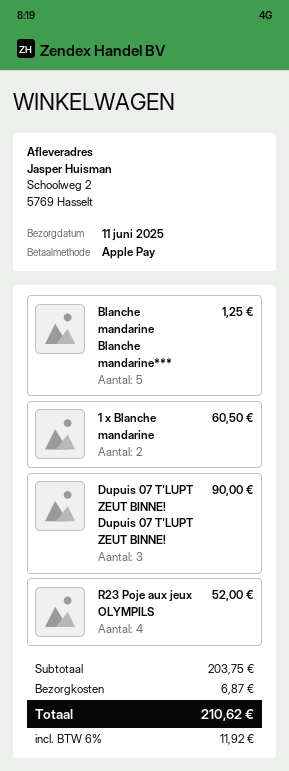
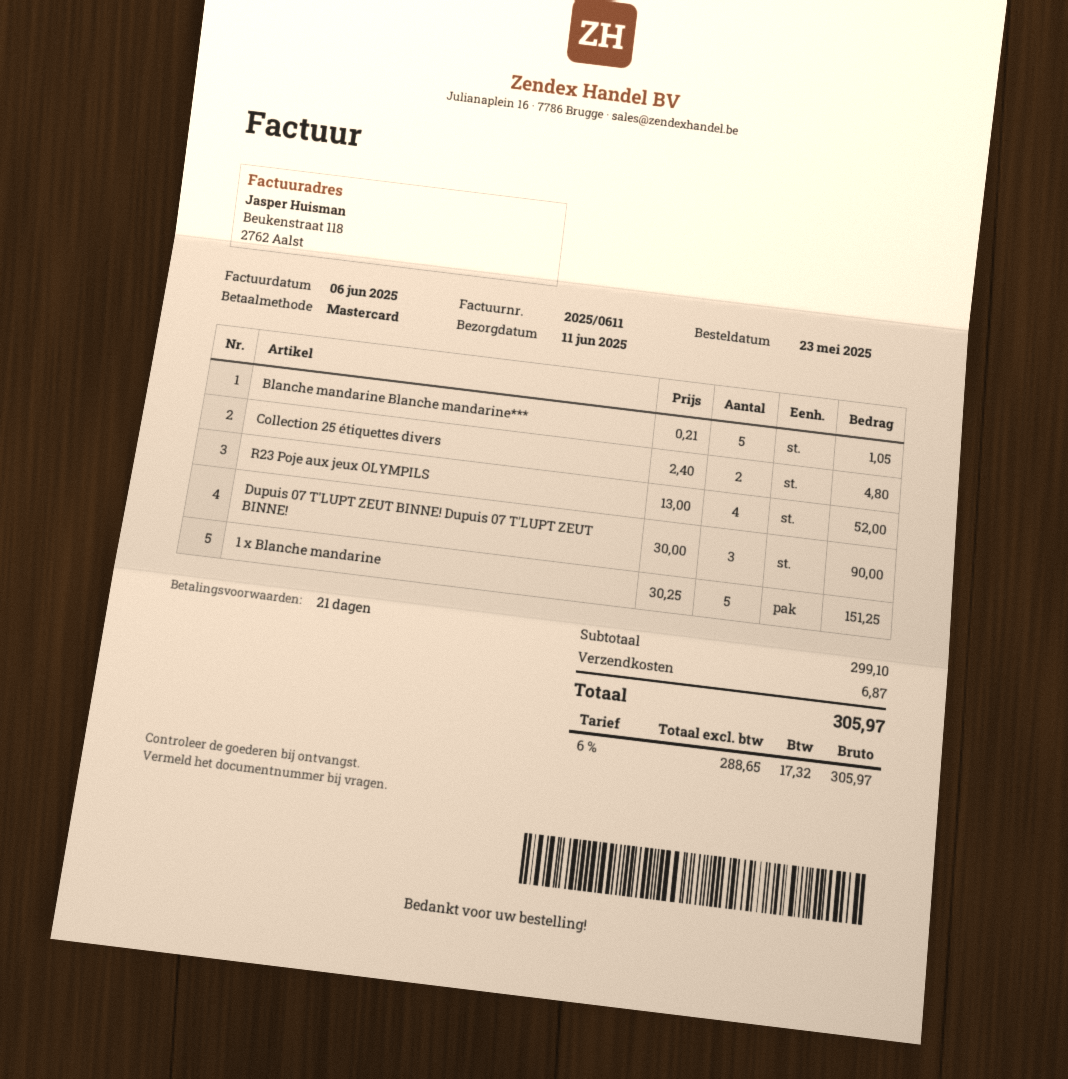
payment method: Apple Pay -> Mastercard
Blanche mandarine Blanche mandarine***: 5 for 1.25 -> 5 for 1.05
1 x Blanche mandarine: 2 for 60.50 -> 5 for 151.25
Collection 25 étiquettes divers: none -> 2 for 4.80
subtotal: 203.75 -> 299.10
tax: 6% = 11.92 -> 6% = 17.32
total: 210.62 -> 305.97

